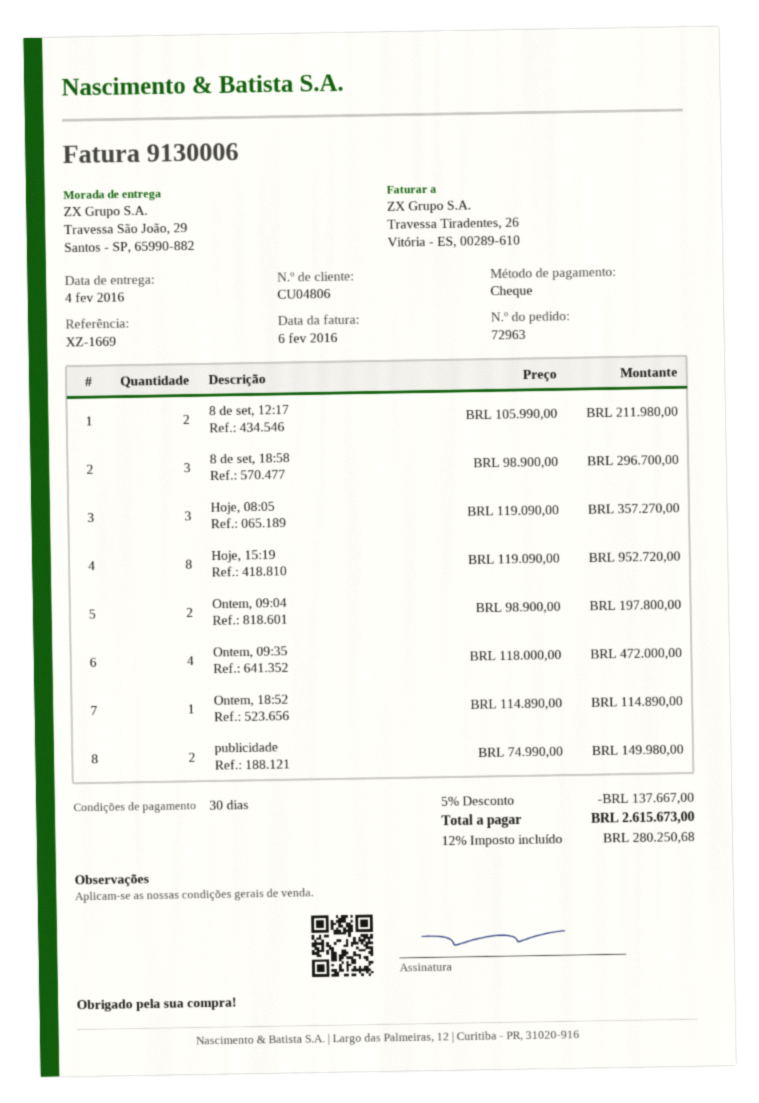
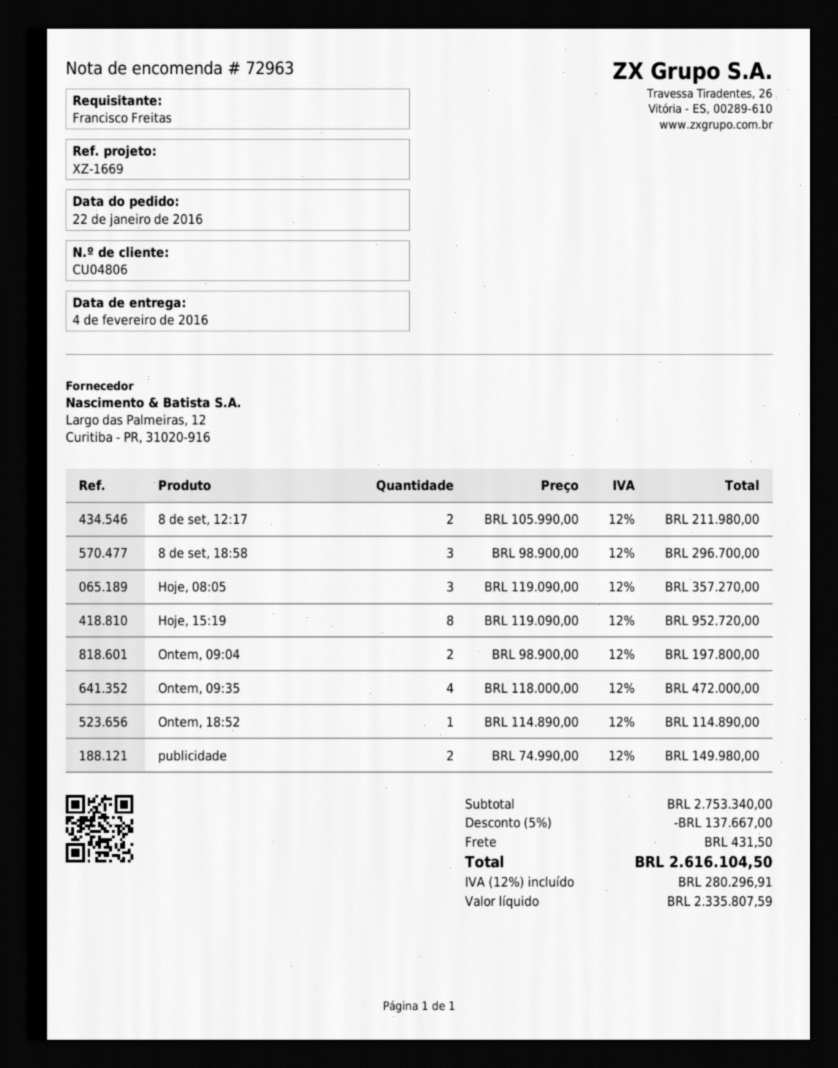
shipping: none -> 431.50
tax: 12% = 280250.68 -> 12% = 280296.91
total: 2615673.00 -> 2616104.50

